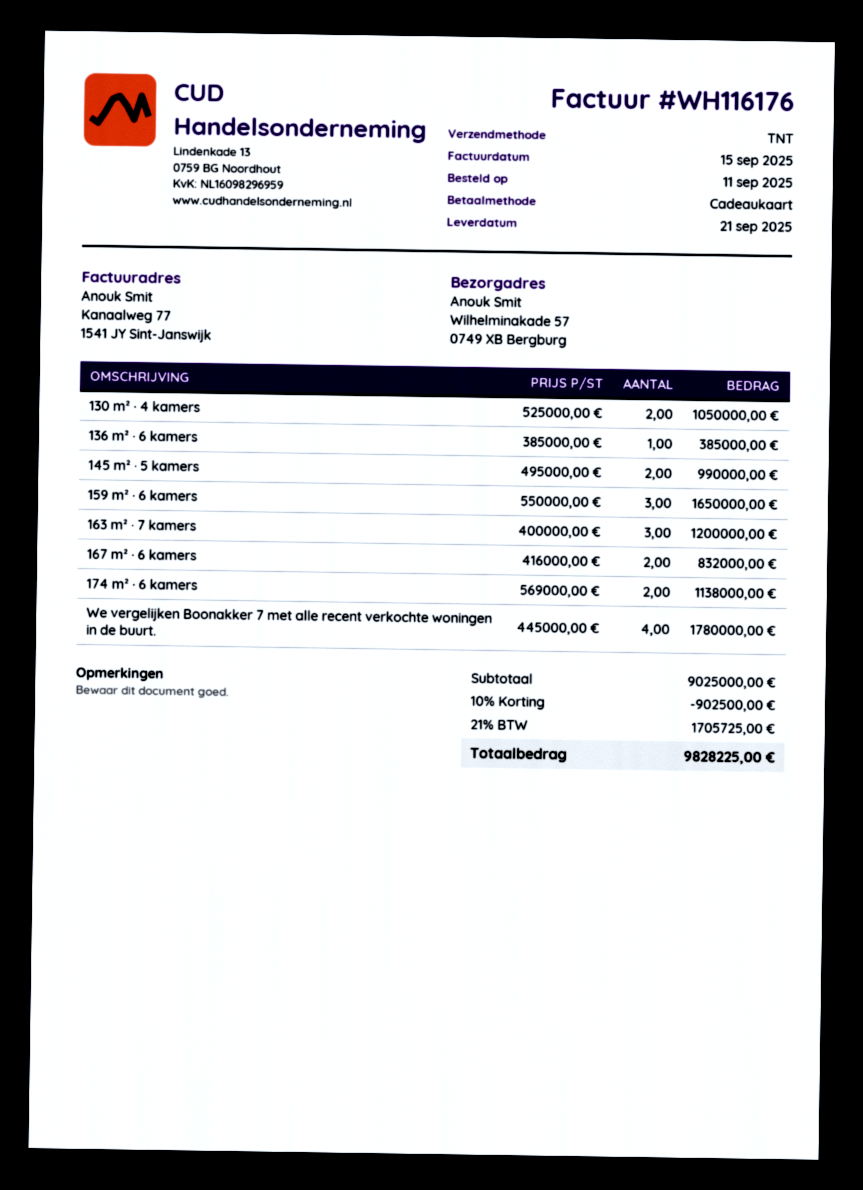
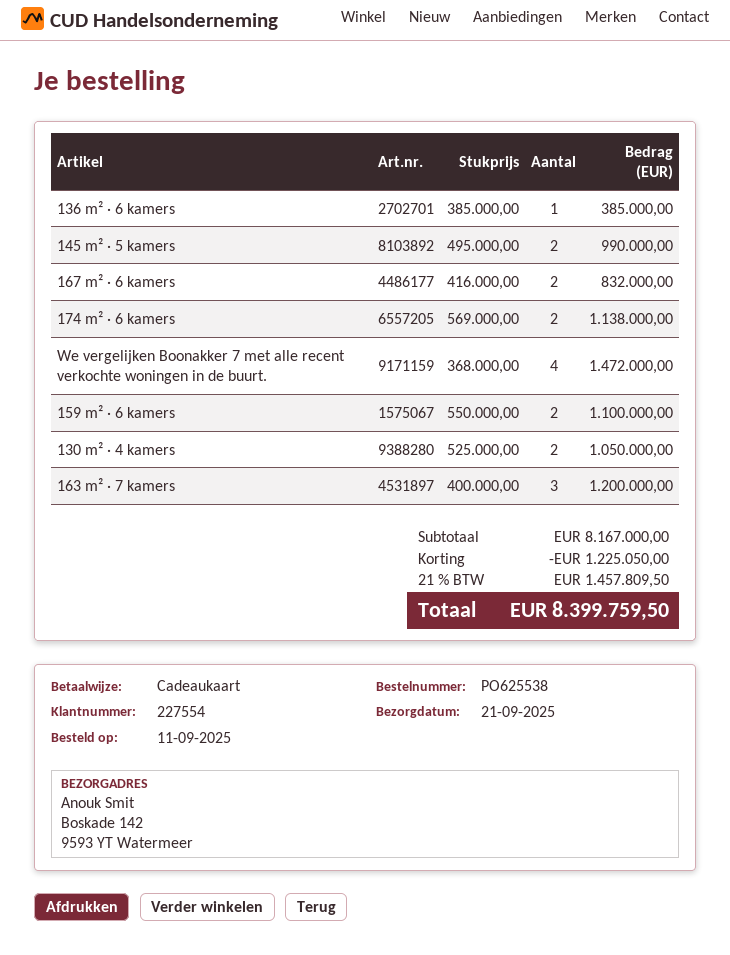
ship to: Wilhelminakade 57, 0749 XB Bergburg -> Boskade 142, 9593 YT Watermeer
159 m² · 6 kamers: 3 x 550000.00 = 1650000.00 -> 2 x 550000.00 = 1100000.00
We vergelijken Boonakker 7 met alle recent verkochte woningen in de buurt.: 4 x 445000.00 = 1780000.00 -> 4 x 368000.00 = 1472000.00
subtotal: 9025000.00 -> 8167000.00
discount: 902500.00 -> 1225050.00
tax: 21% = 1705725.00 -> 21% = 1457809.50
total: 9828225.00 -> 8399759.50

